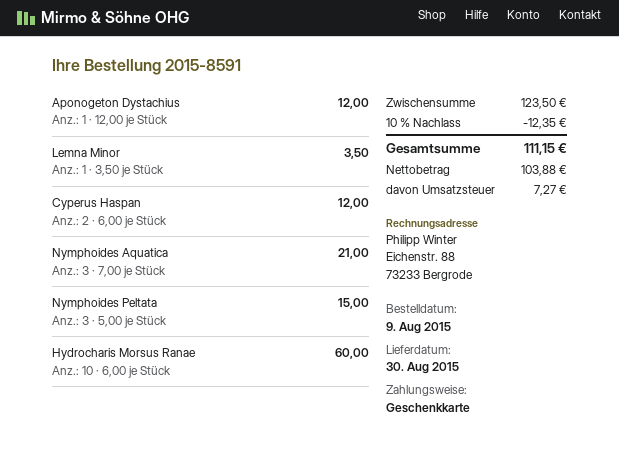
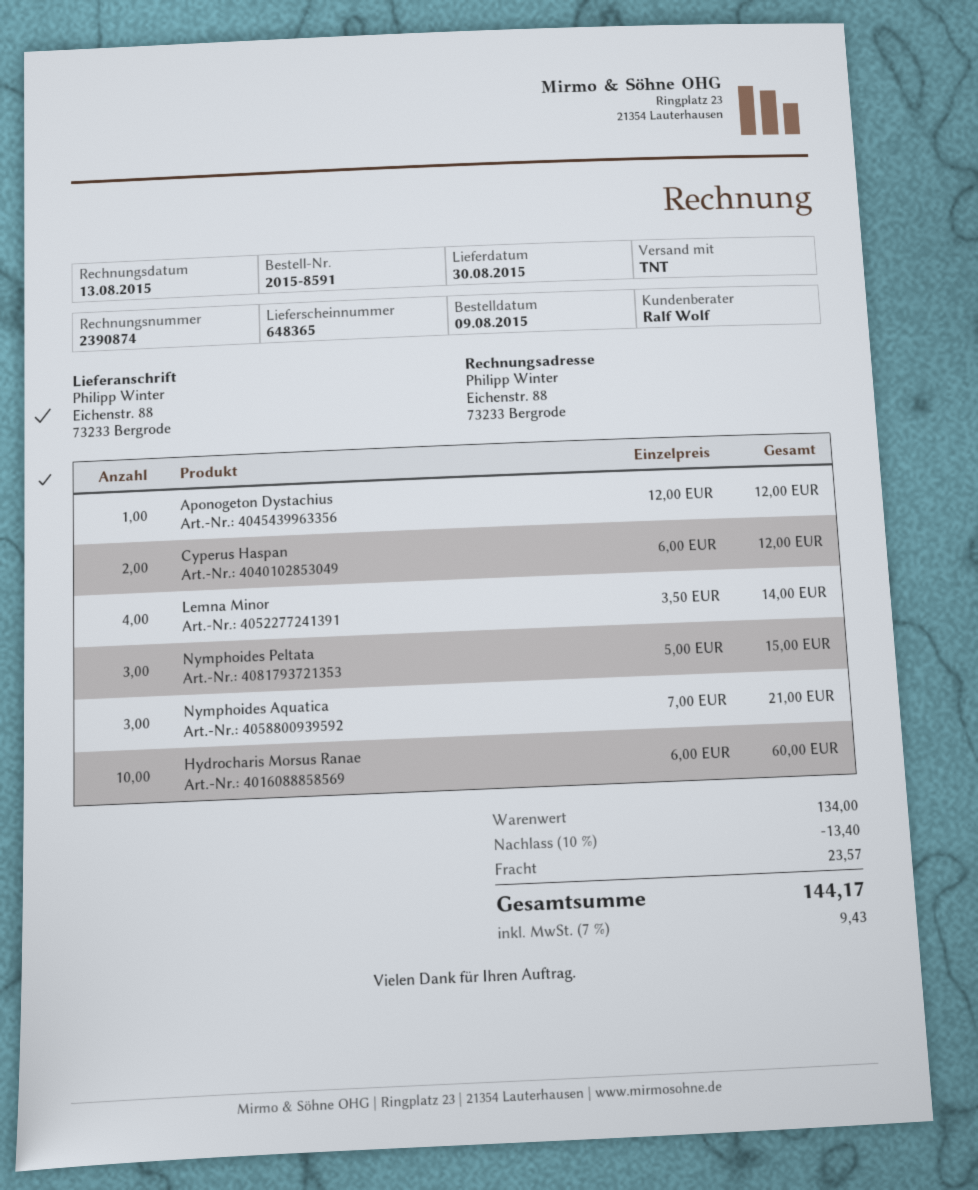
Lemna Minor: 1 x 3.50 = 3.50 -> 4 x 3.50 = 14.00
subtotal: 123.50 -> 134.00
discount: 10% = 12.35 -> 10% = 13.40
shipping: none -> 23.57
tax: 7.27 -> 9.43
total: 111.15 -> 144.17

